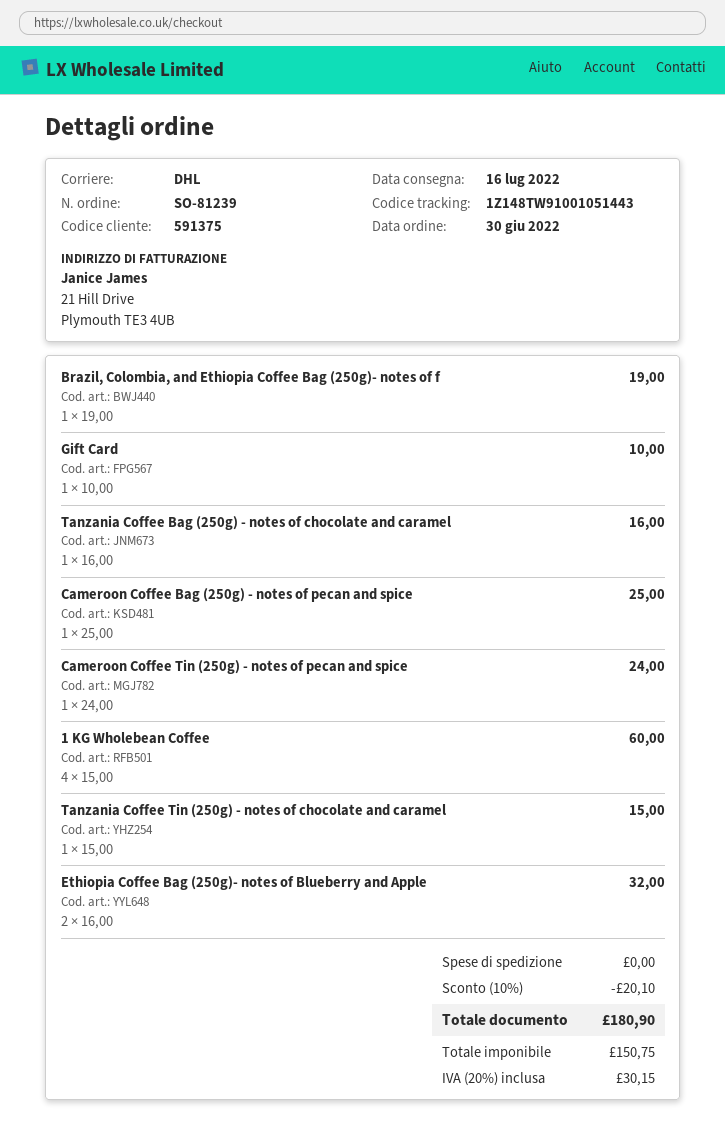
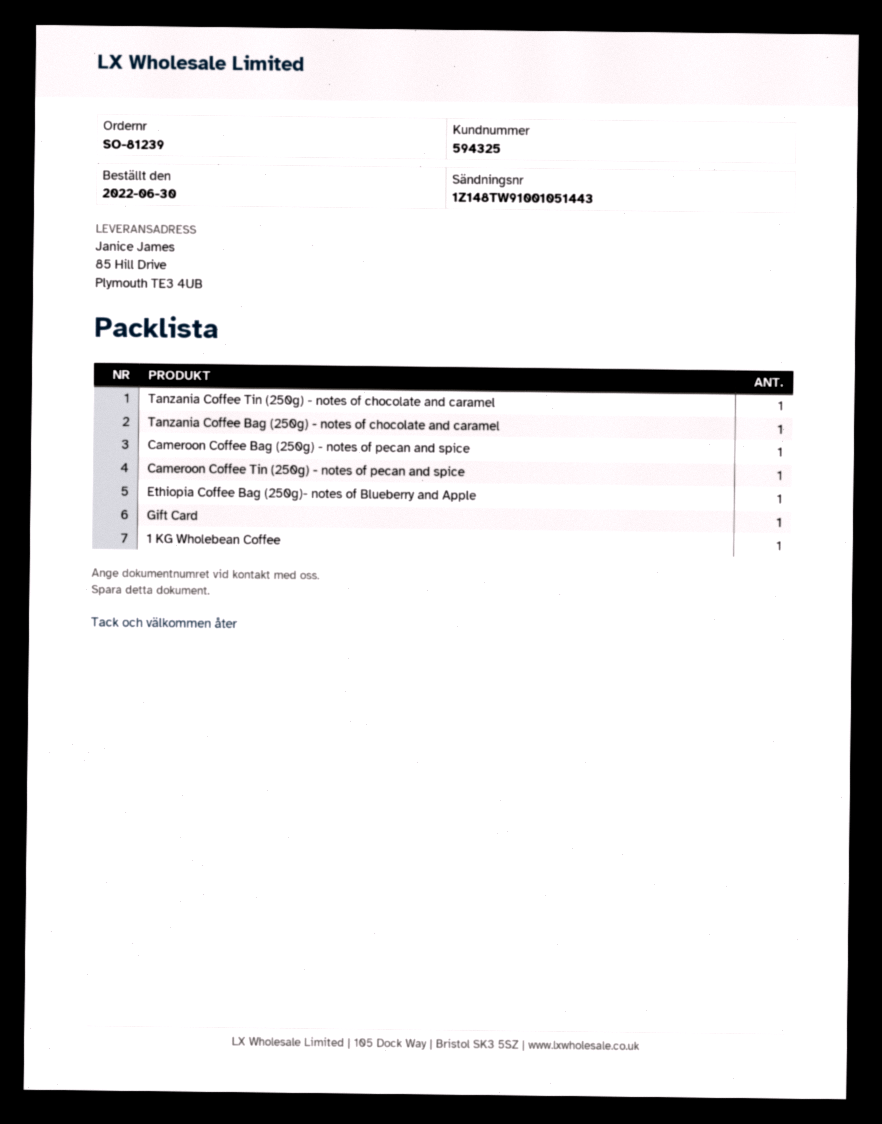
customer number: 591375 -> 594325
Brazil, Colombia, and Ethiopia Coffee Bag (250g)- notes of f: 1 -> none
1 KG Wholebean Coffee: 4 -> 1
Ethiopia Coffee Bag (250g)- notes of Blueberry and Apple: 2 -> 1

